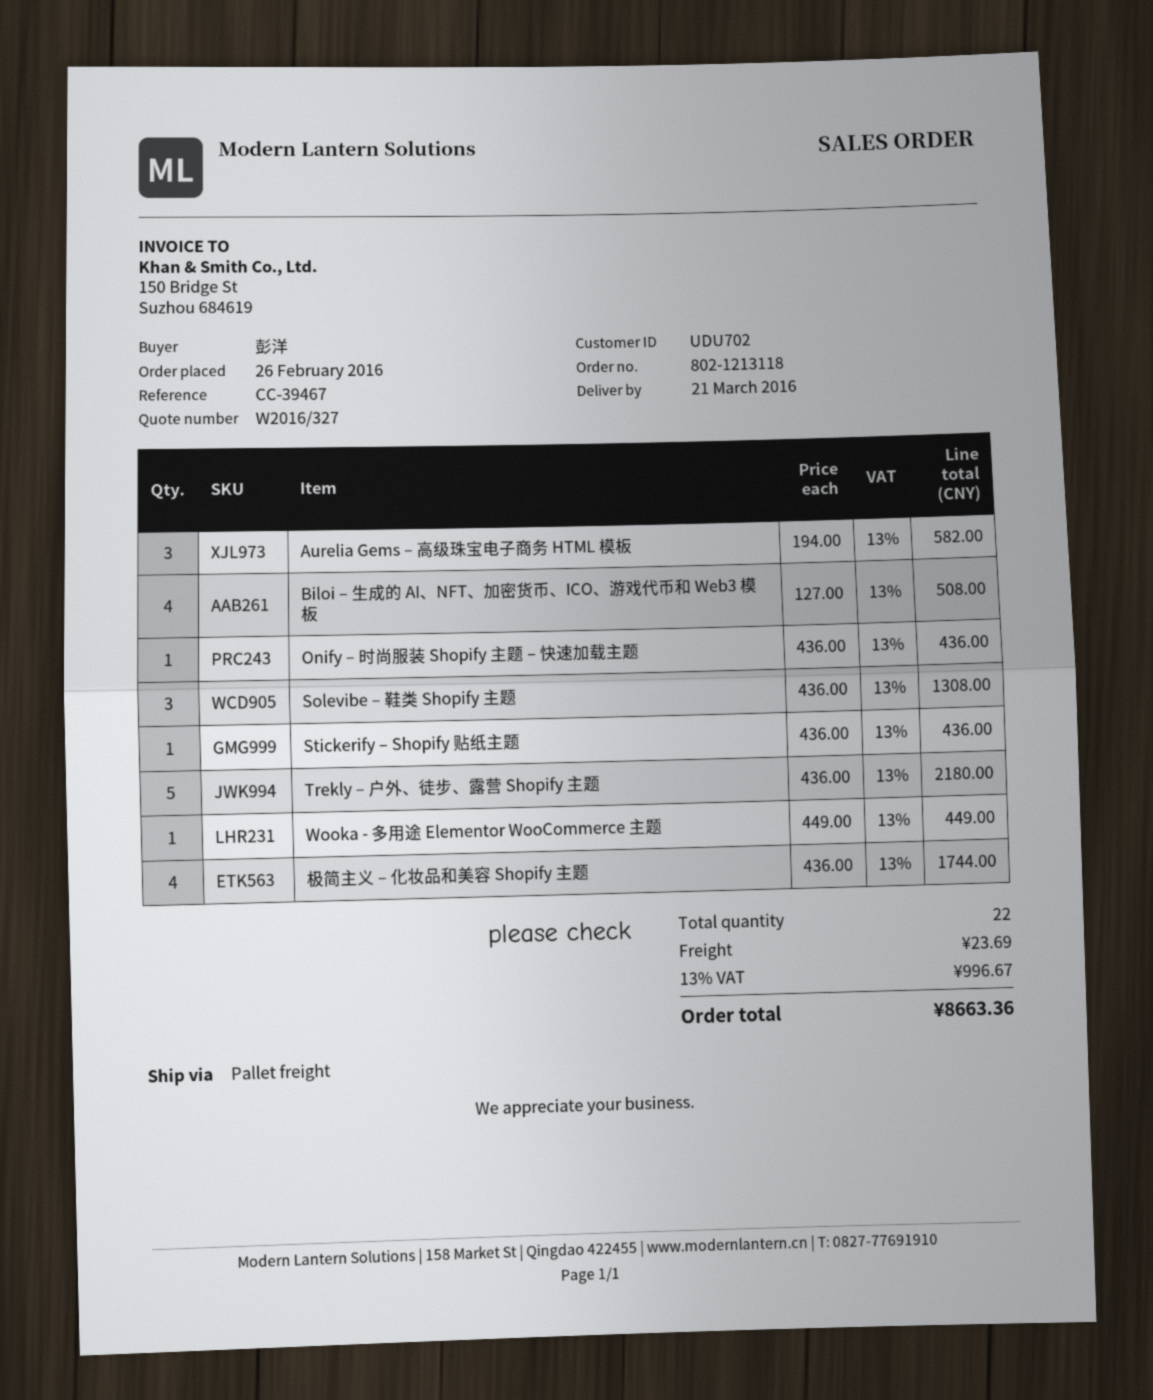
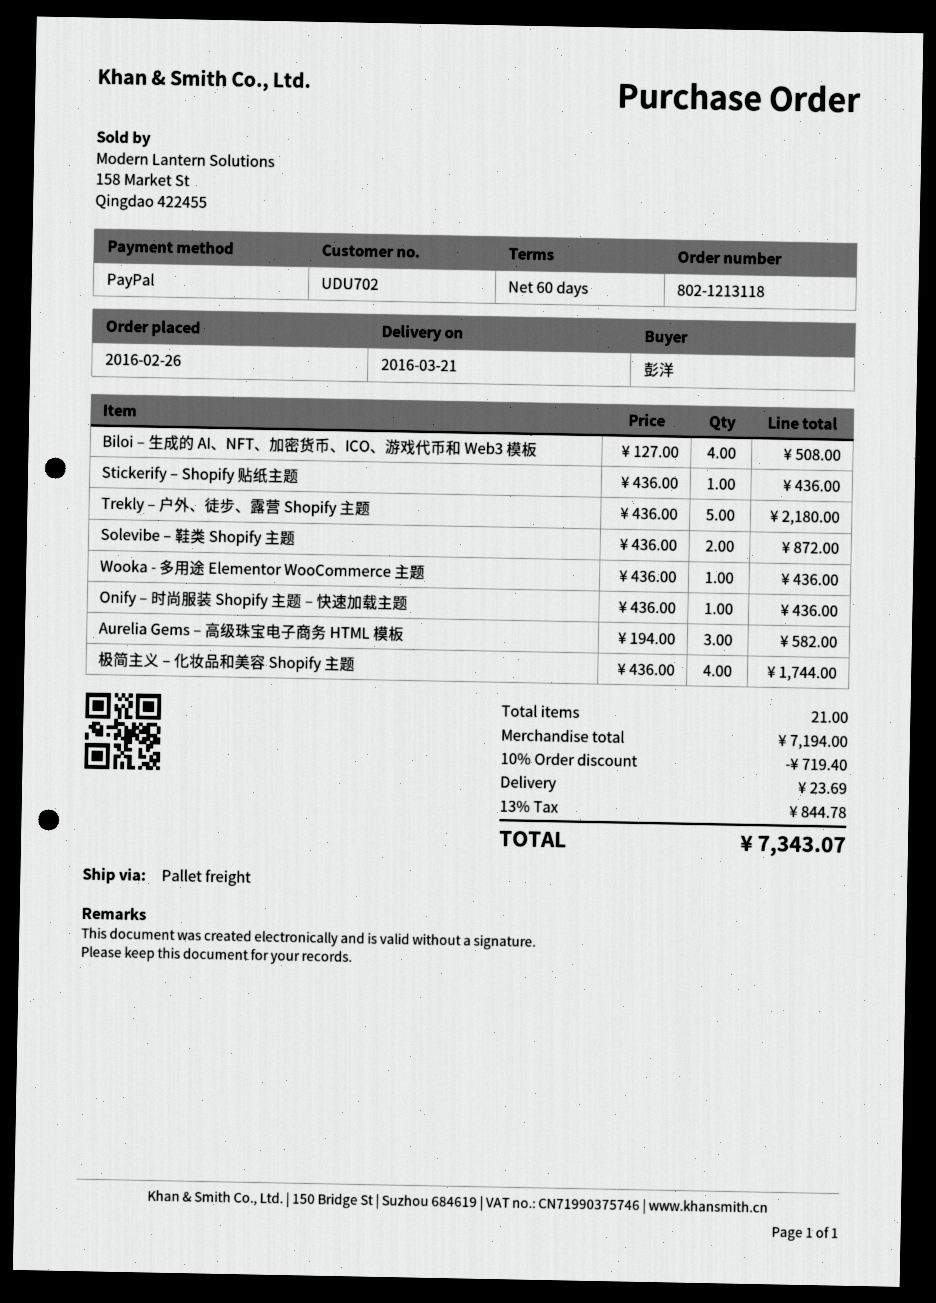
Solevibe – 鞋类 Shopify 主题: 3 x 436.00 = 1308.00 -> 2 x 436.00 = 872.00
Wooka - 多用途 Elementor WooCommerce 主题: 1 x 449.00 = 449.00 -> 1 x 436.00 = 436.00
total quantity: 22 -> 21
discount: none -> 10% = 719.40
tax: 13% = 996.67 -> 13% = 844.78
total: 8663.36 -> 7343.07

